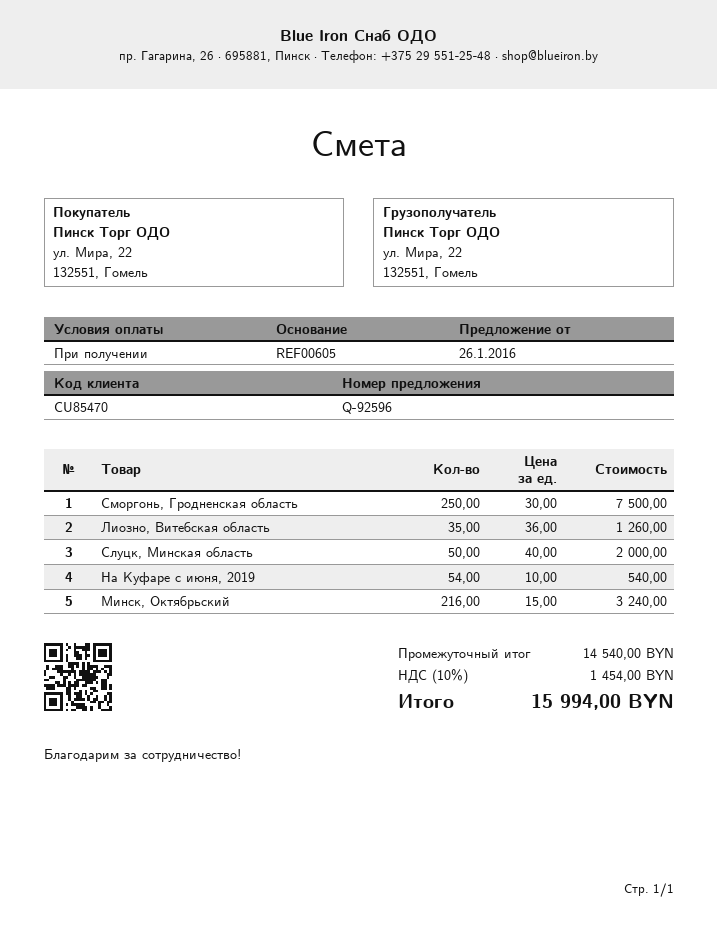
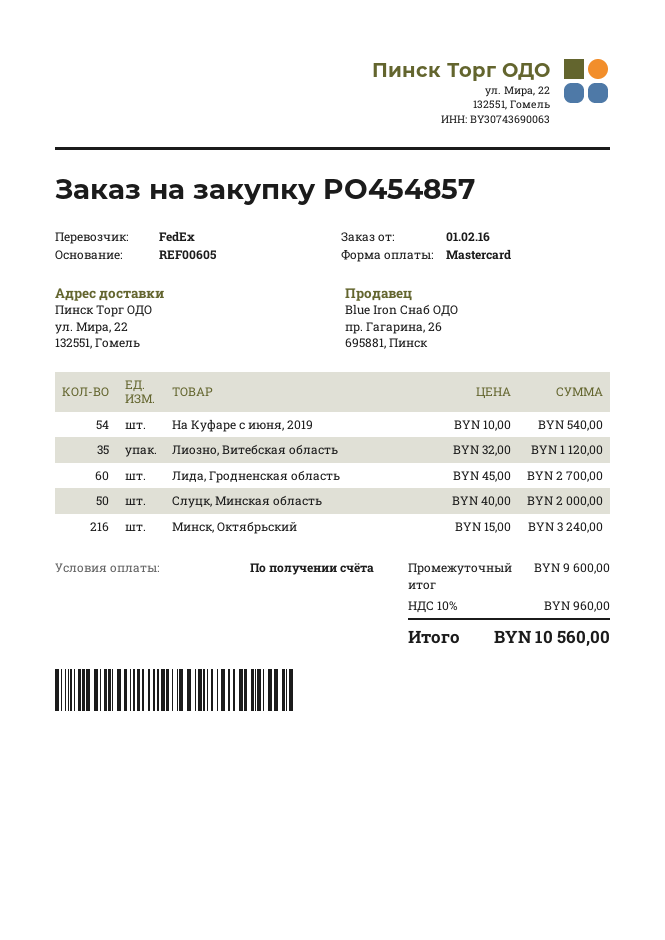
Сморгонь, Гродненская область: 250 x 30.00 = 7500.00 -> none
Лиозно, Витебская область: 35 x 36.00 = 1260.00 -> 35 x 32.00 = 1120.00
Лида, Гродненская область: none -> 60 x 45.00 = 2700.00
subtotal: 14540.00 -> 9600.00
tax: 10% = 1454.00 -> 10% = 960.00
total: 15994.00 -> 10560.00

